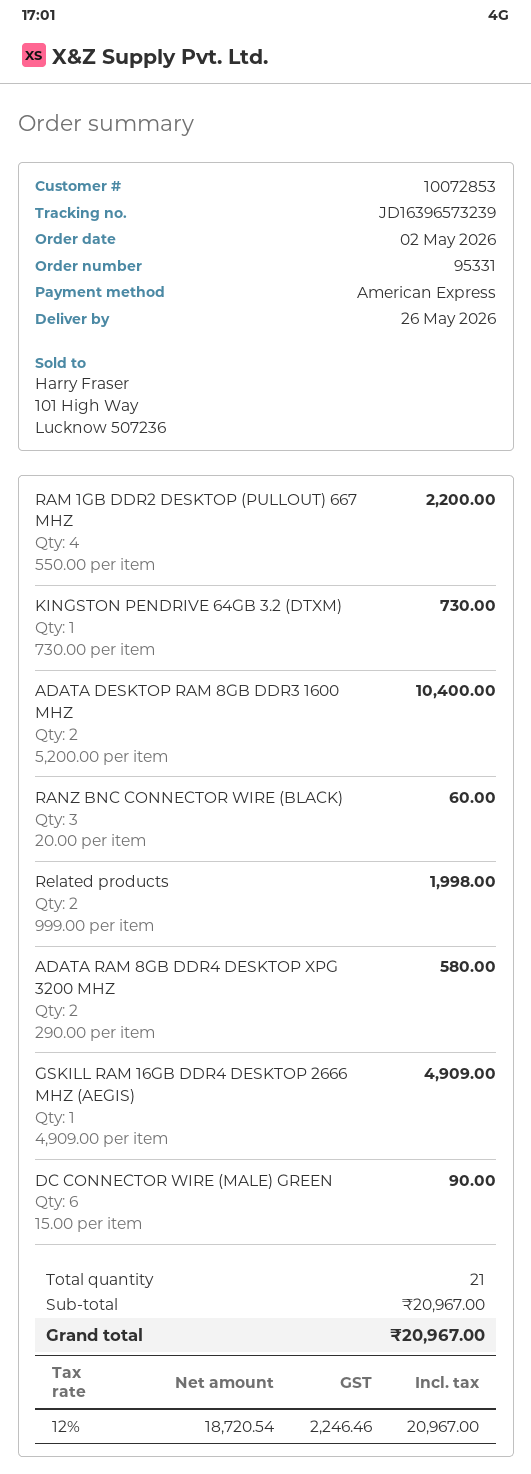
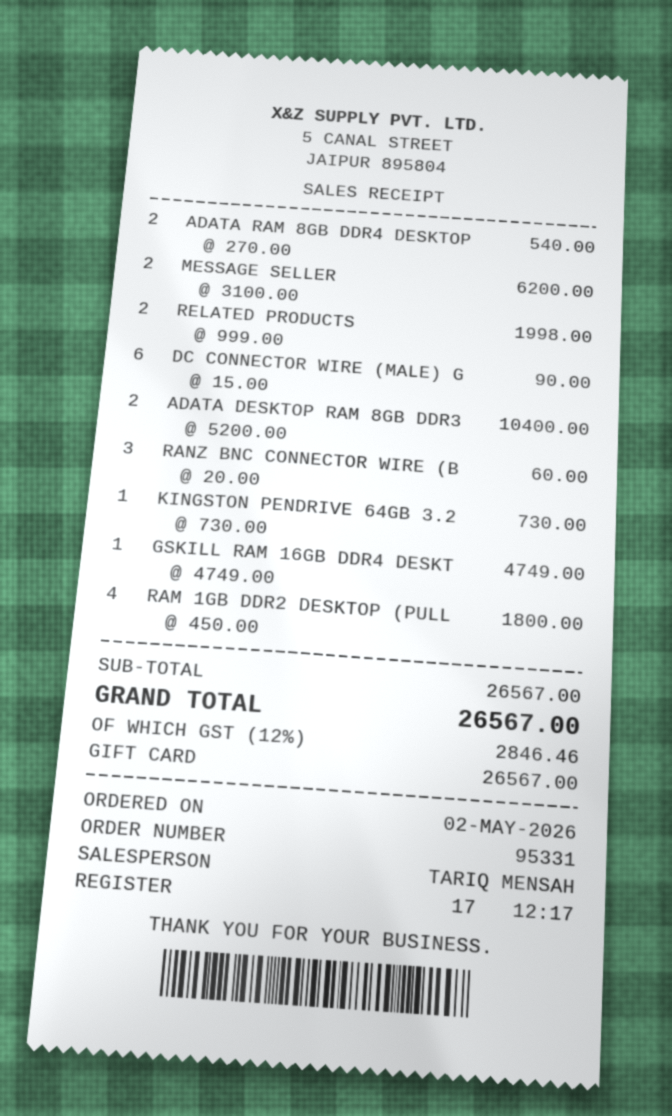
payment method: American Express -> gift card
RAM 1GB DDR2 DESKTOP (PULLOUT) 667 MHZ: 4 x 550.00 = 2200.00 -> 4 x 450.00 = 1800.00
ADATA RAM 8GB DDR4 DESKTOP XPG 3200 MHZ: 2 x 290.00 = 580.00 -> 2 x 270.00 = 540.00
GSKILL RAM 16GB DDR4 DESKTOP 2666 MHZ (AEGIS): 1 x 4909.00 = 4909.00 -> 1 x 4749.00 = 4749.00
MESSAGE SELLER: none -> 2 x 3100.00 = 6200.00
subtotal: 20967.00 -> 26567.00
tax: 12% = 2246.46 -> 12% = 2846.46
total: 20967.00 -> 26567.00

